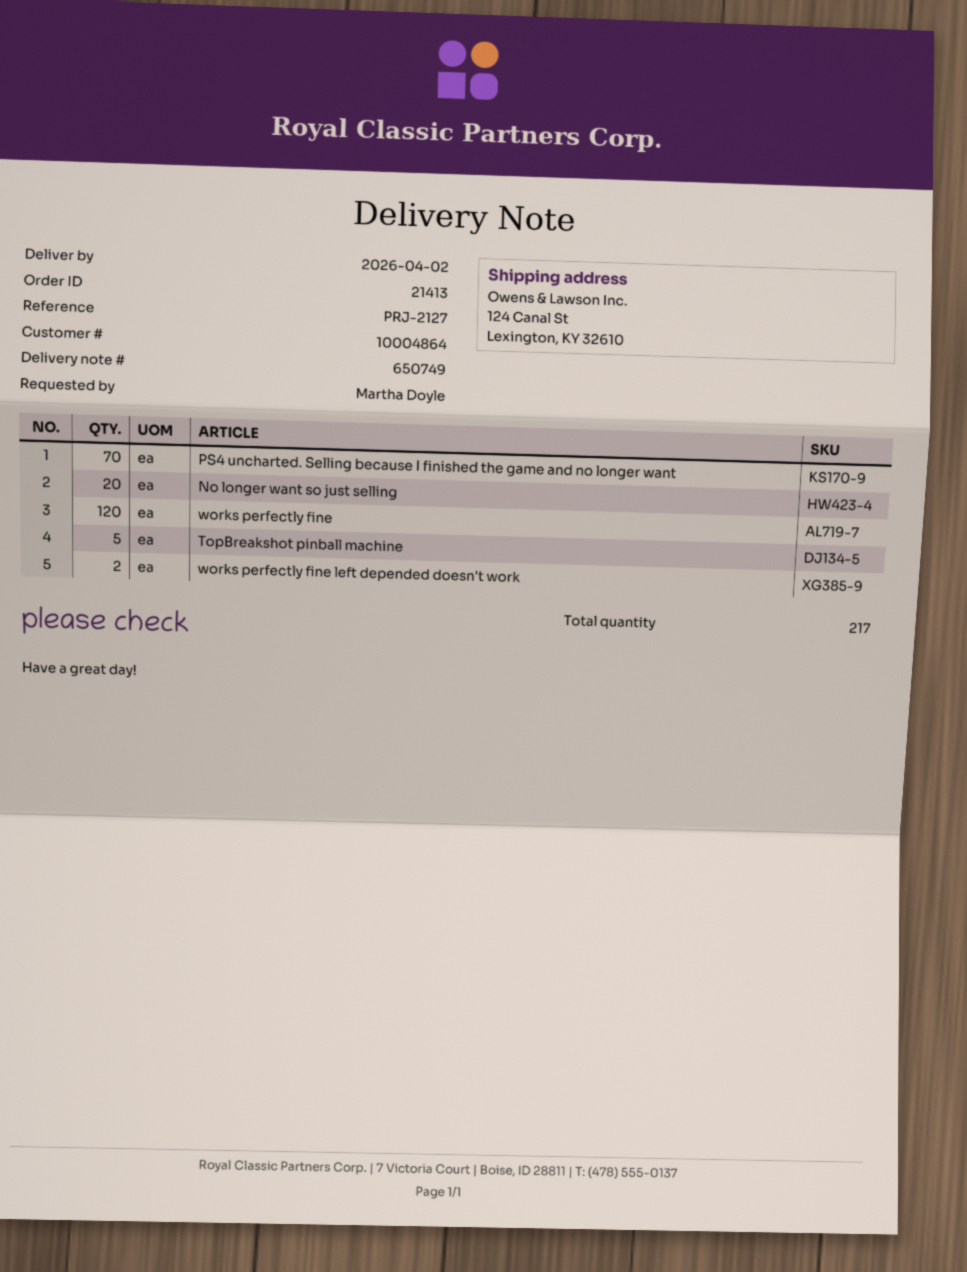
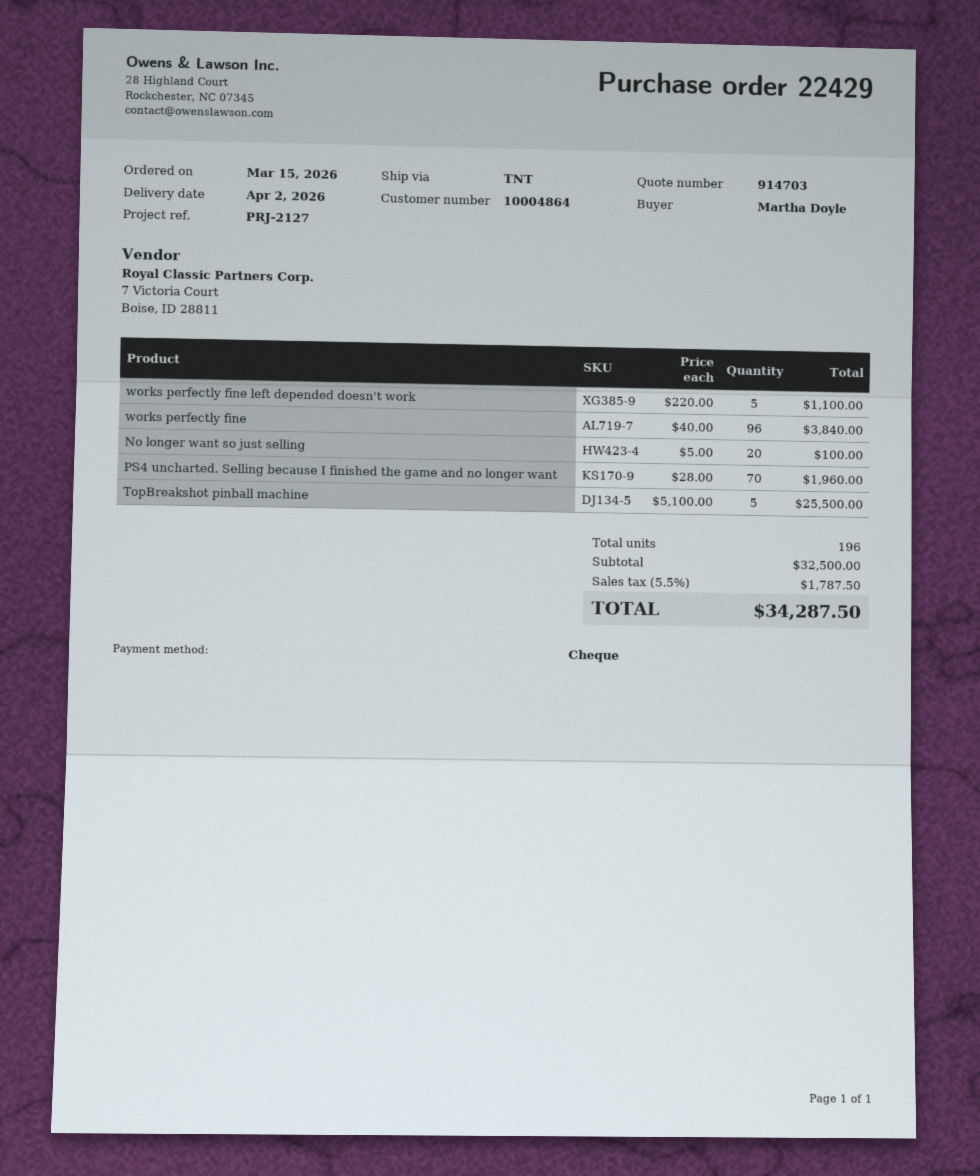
order number: 21413 -> 22429
works perfectly fine: 120 -> 96
works perfectly fine left depended doesn't work: 2 -> 5
total quantity: 217 -> 196

